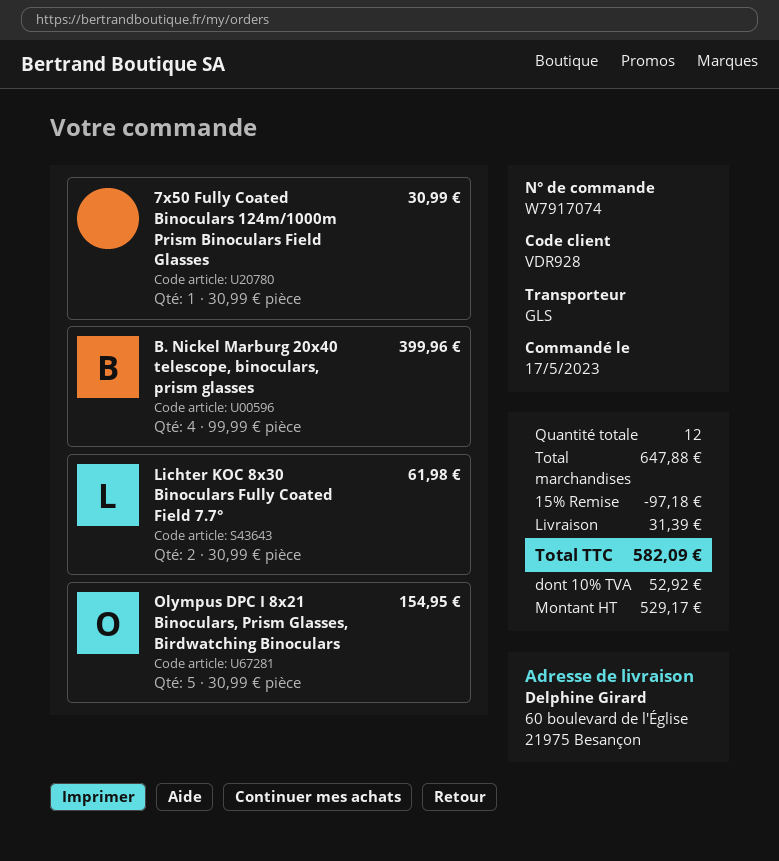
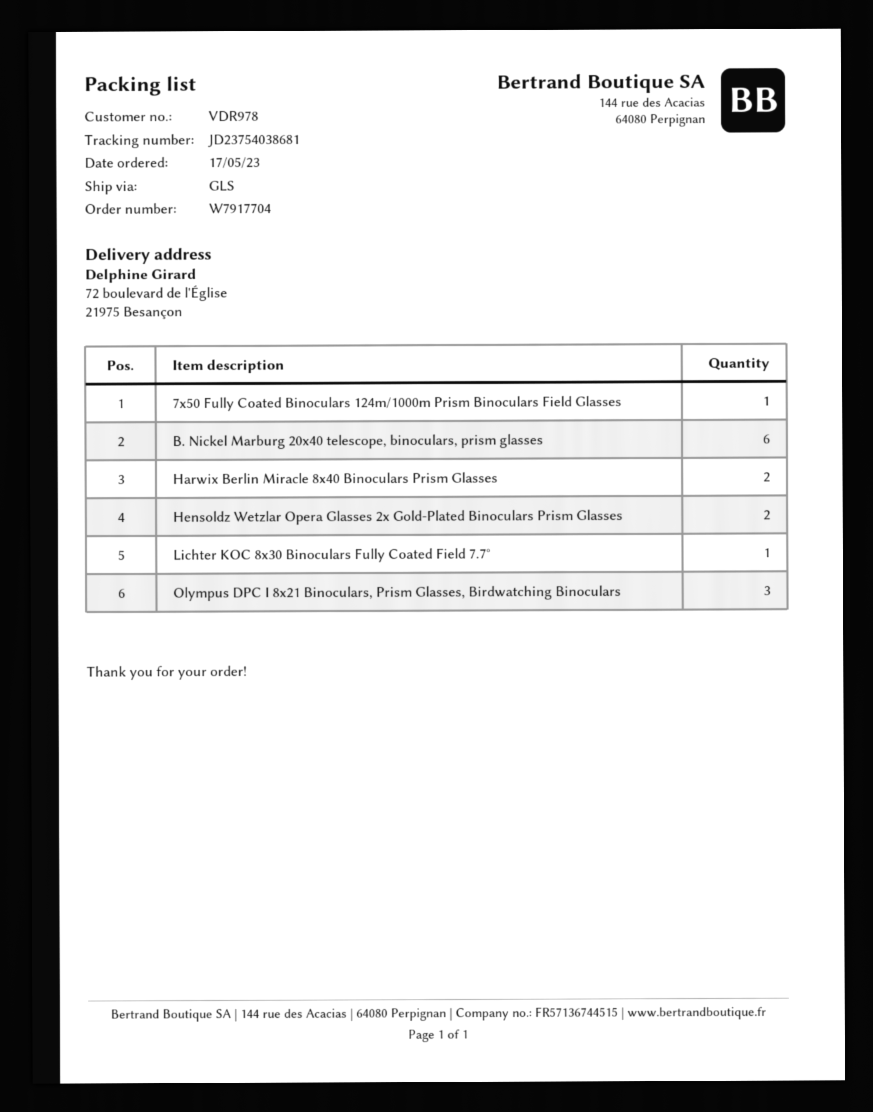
order number: W7917074 -> W7917704
customer number: VDR928 -> VDR978
ship to: 60 boulevard de l'Église, 21975 Besançon -> 72 boulevard de l'Église, 21975 Besançon
B. Nickel Marburg 20x40 telescope, binoculars, prism glasses: 4 -> 6
Lichter KOC 8x30 Binoculars Fully Coated Field 7.7°: 2 -> 1
Olympus DPC I 8x21 Binoculars, Prism Glasses, Birdwatching Binoculars: 5 -> 3
Harwix Berlin Miracle 8x40 Binoculars Prism Glasses: none -> 2
Hensoldz Wetzlar Opera Glasses 2x Gold-Plated Binoculars Prism Glasses: none -> 2

